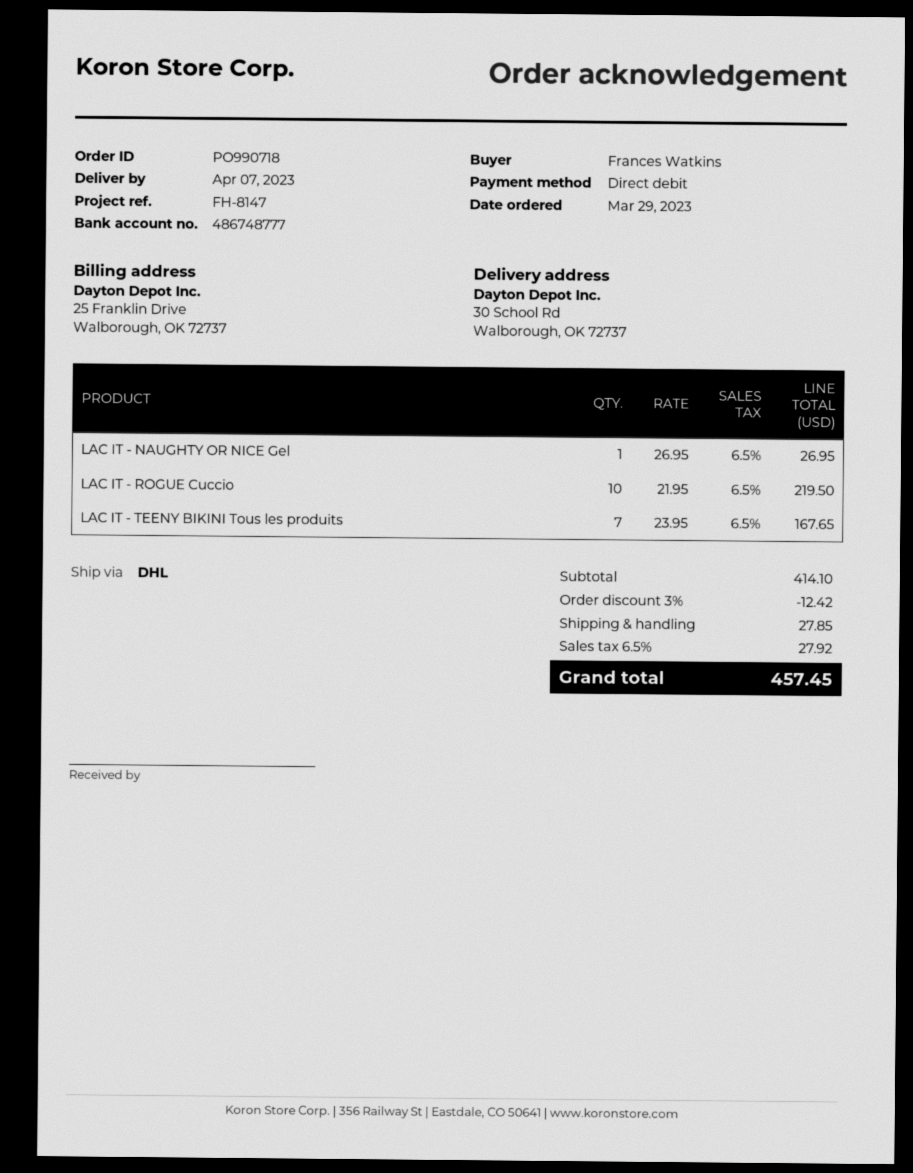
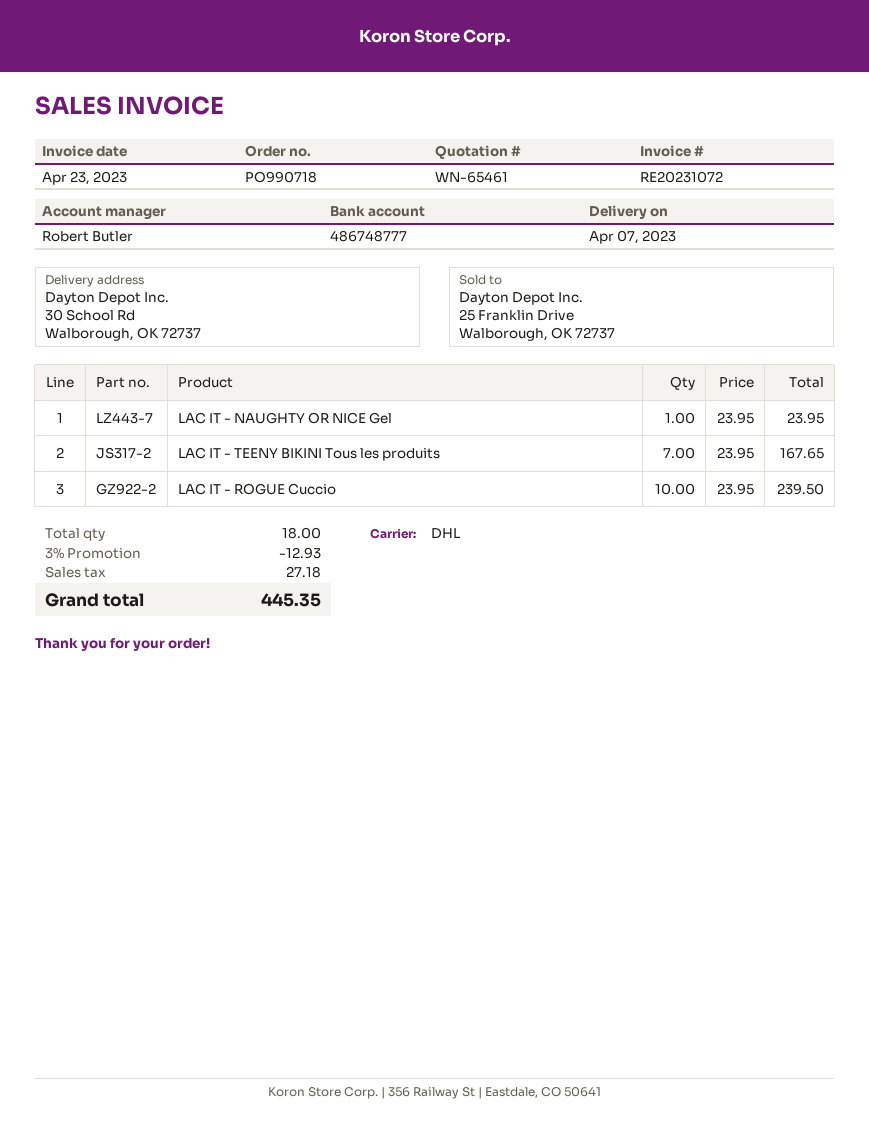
LAC IT - NAUGHTY OR NICE Gel: 1 x 26.95 = 26.95 -> 1 x 23.95 = 23.95
LAC IT - ROGUE Cuccio: 10 x 21.95 = 219.50 -> 10 x 23.95 = 239.50
discount: 3% = 12.42 -> 3% = 12.93
shipping: 27.85 -> none
tax: 27.92 -> 27.18
total: 457.45 -> 445.35

